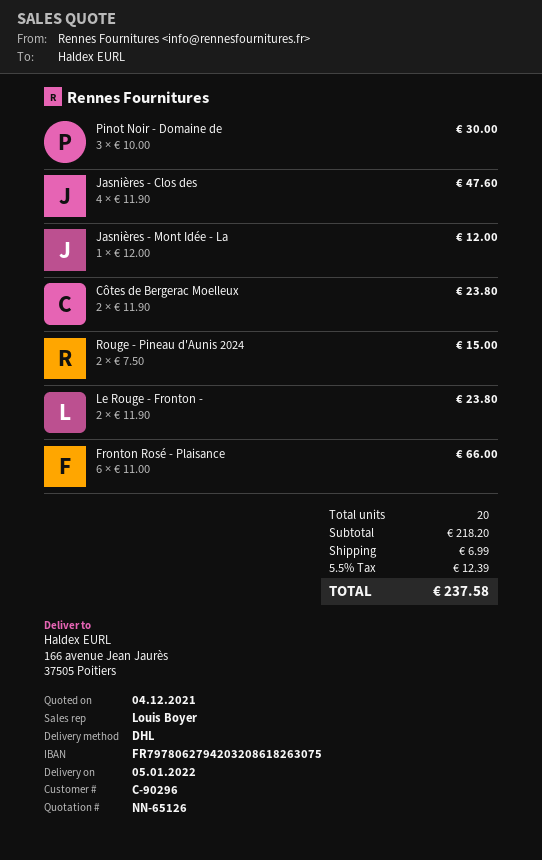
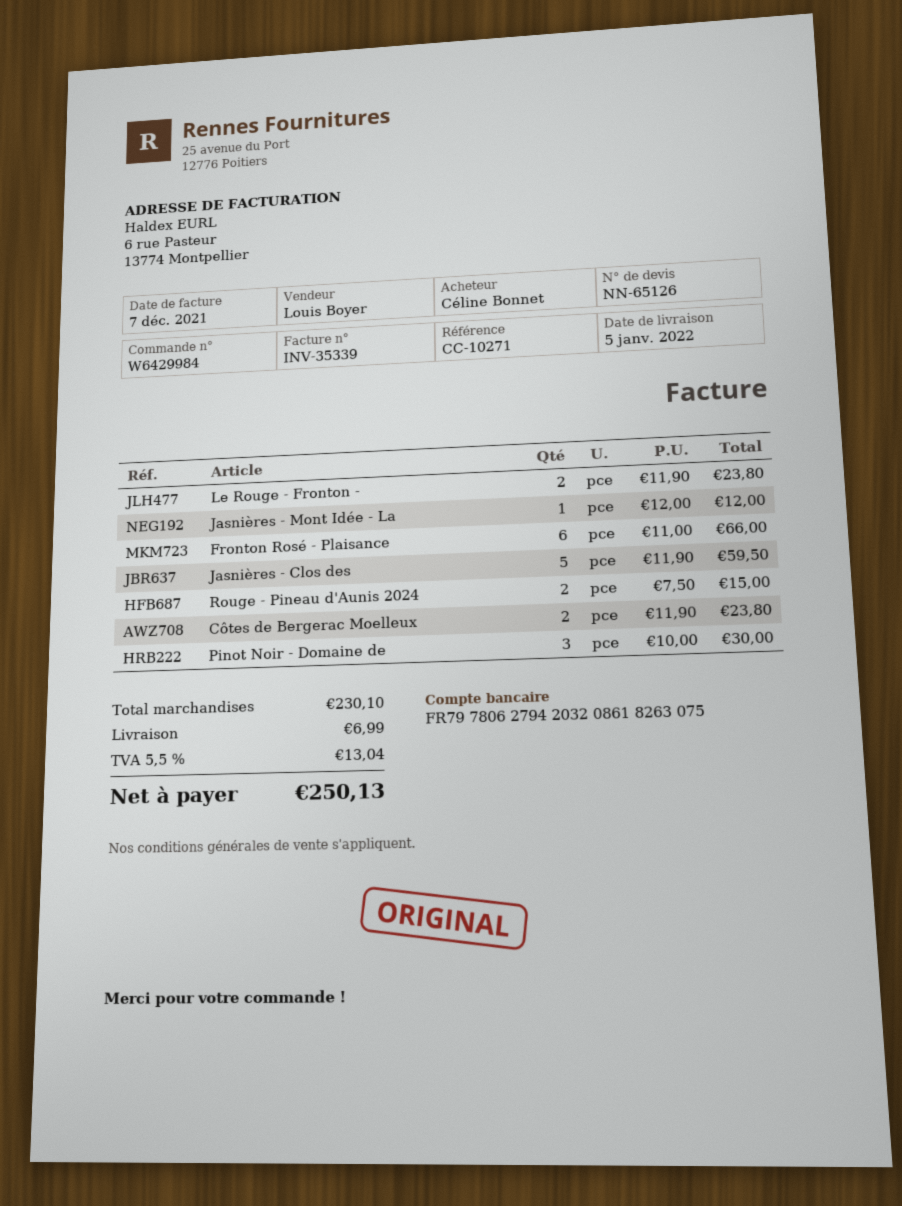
Jasnières - Clos des: 4 x 11.90 = 47.60 -> 5 x 11.90 = 59.50
subtotal: 218.20 -> 230.10
tax: 5.5% = 12.39 -> 5.5% = 13.04
total: 237.58 -> 250.13

